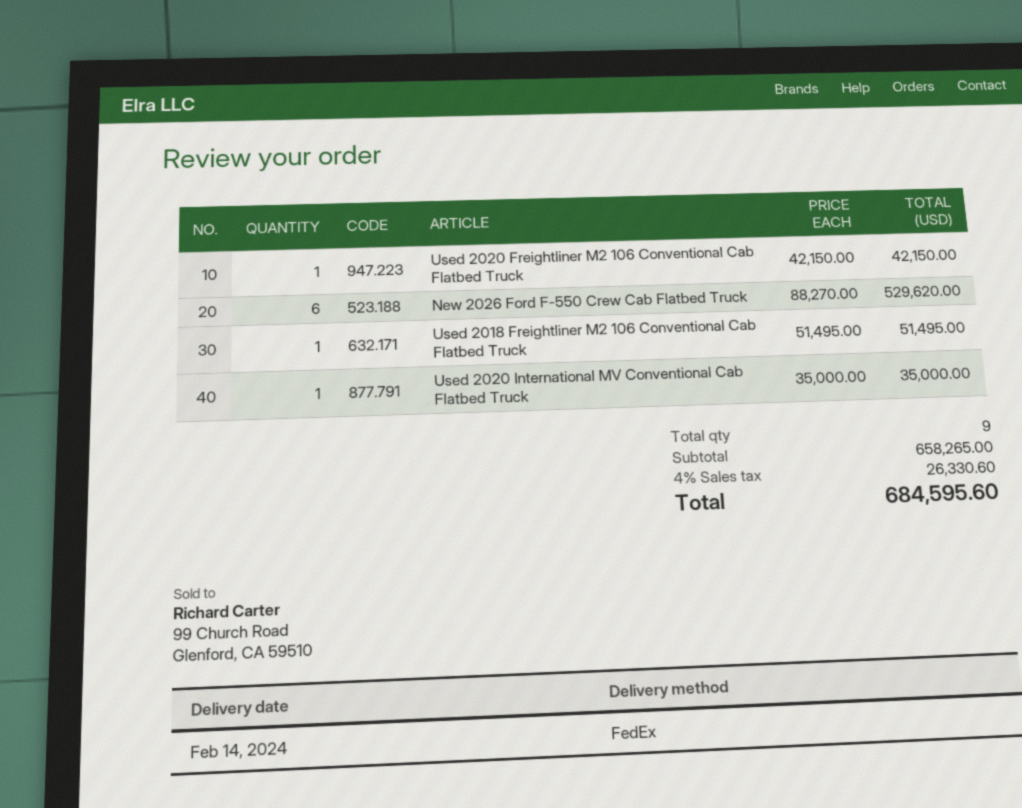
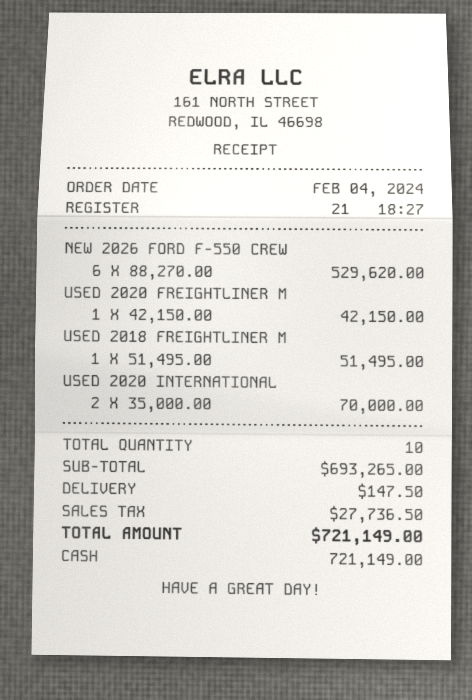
Used 2020 International MV Conventional Cab Flatbed Truck: 1 x 35000.00 = 35000.00 -> 2 x 35000.00 = 70000.00
total quantity: 9 -> 10
subtotal: 658265.00 -> 693265.00
shipping: none -> 147.50
tax: 26330.60 -> 27736.50
total: 684595.60 -> 721149.00

